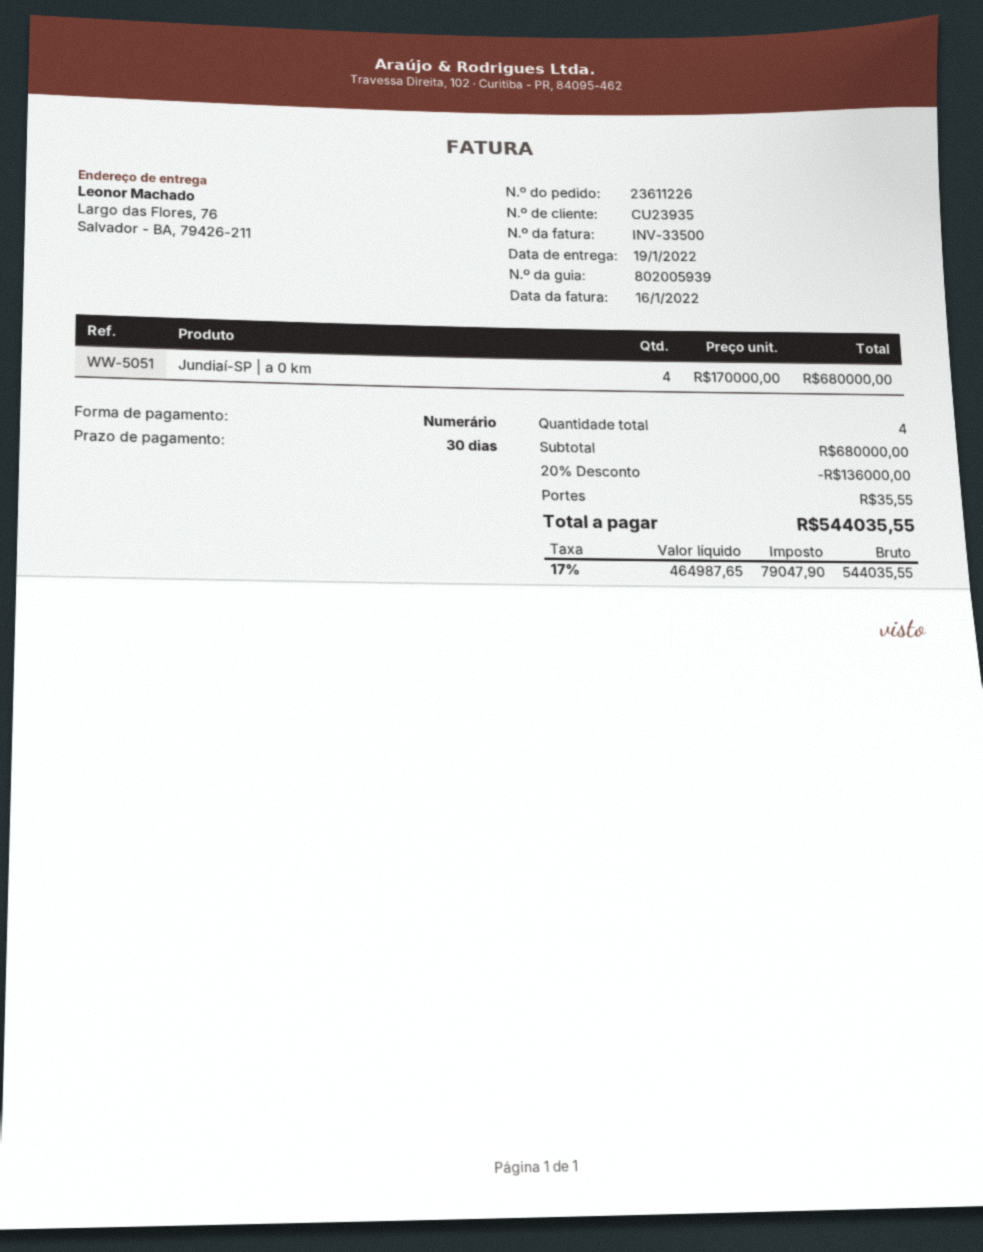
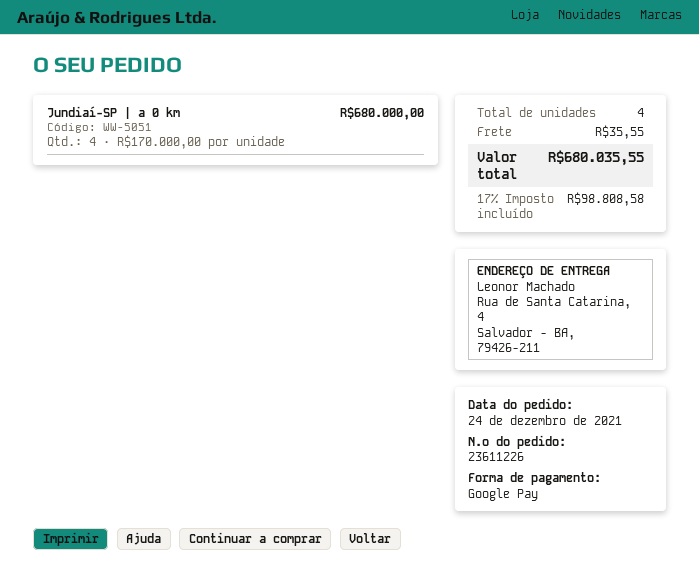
payment method: cash -> Google Pay
ship to: Largo das Flores, 76, Salvador - BA, 79426-211 -> Rua de Santa Catarina, 4, Salvador - BA, 79426-211
discount: 20% = 136000.00 -> none
tax: 17% = 79047.90 -> 17% = 98808.58
total: 544035.55 -> 680035.55

